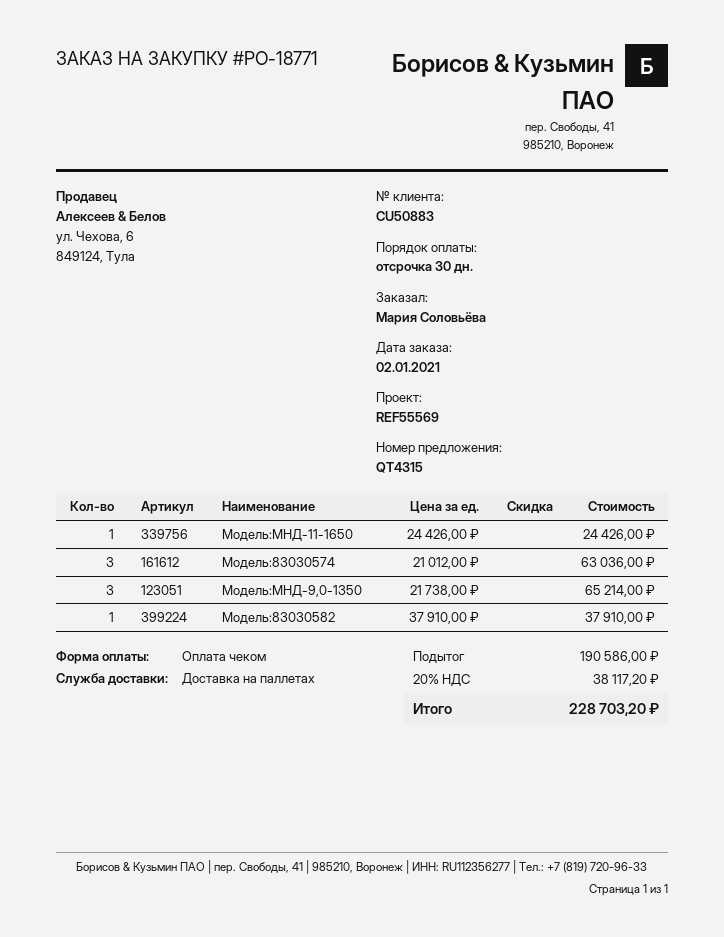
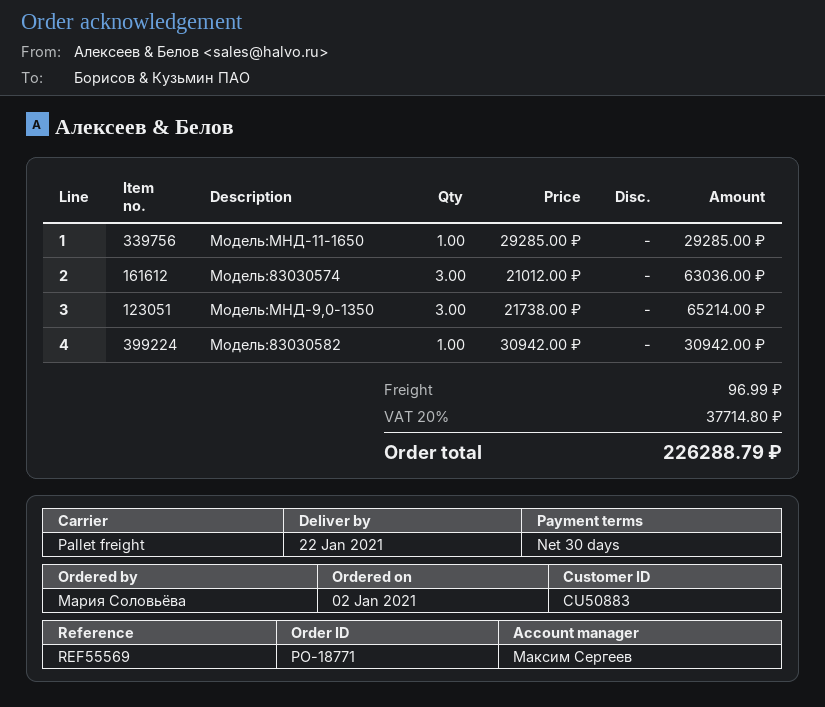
Модель:МНД-11-1650: 1 x 24426.00 = 24426.00 -> 1 x 29285.00 = 29285.00
Модель:83030582: 1 x 37910.00 = 37910.00 -> 1 x 30942.00 = 30942.00
shipping: none -> 96.99
tax: 20% = 38117.20 -> 20% = 37714.80
total: 228703.20 -> 226288.79

